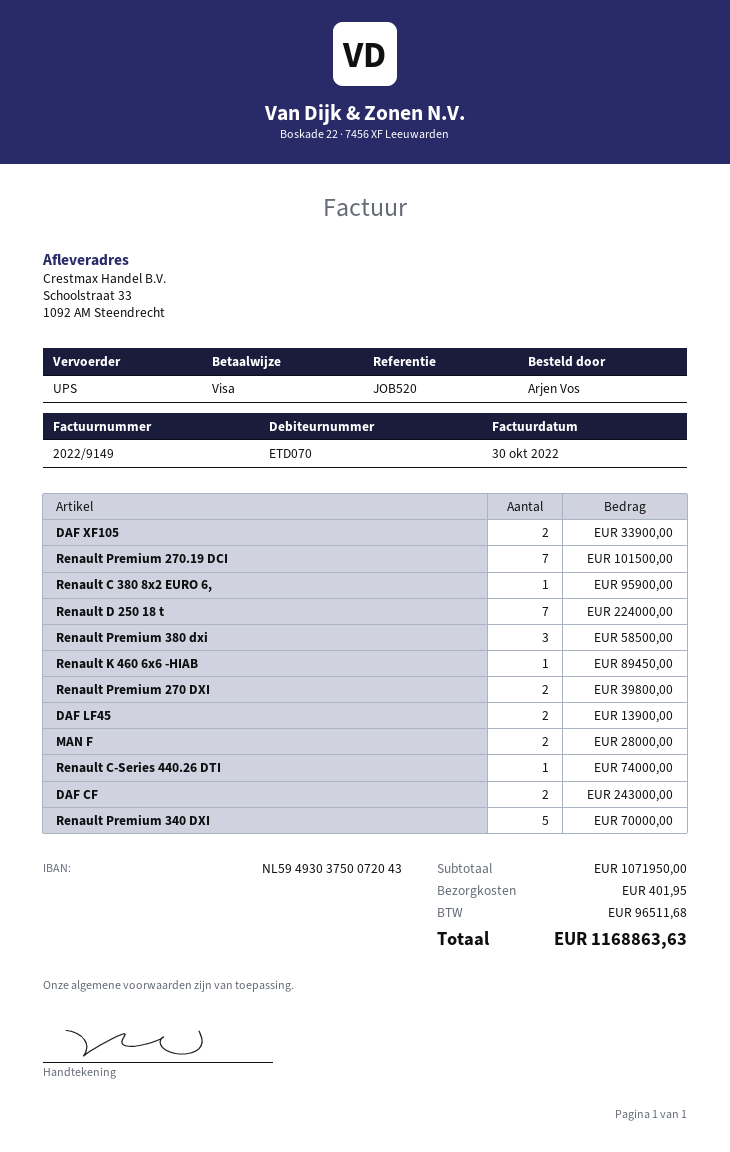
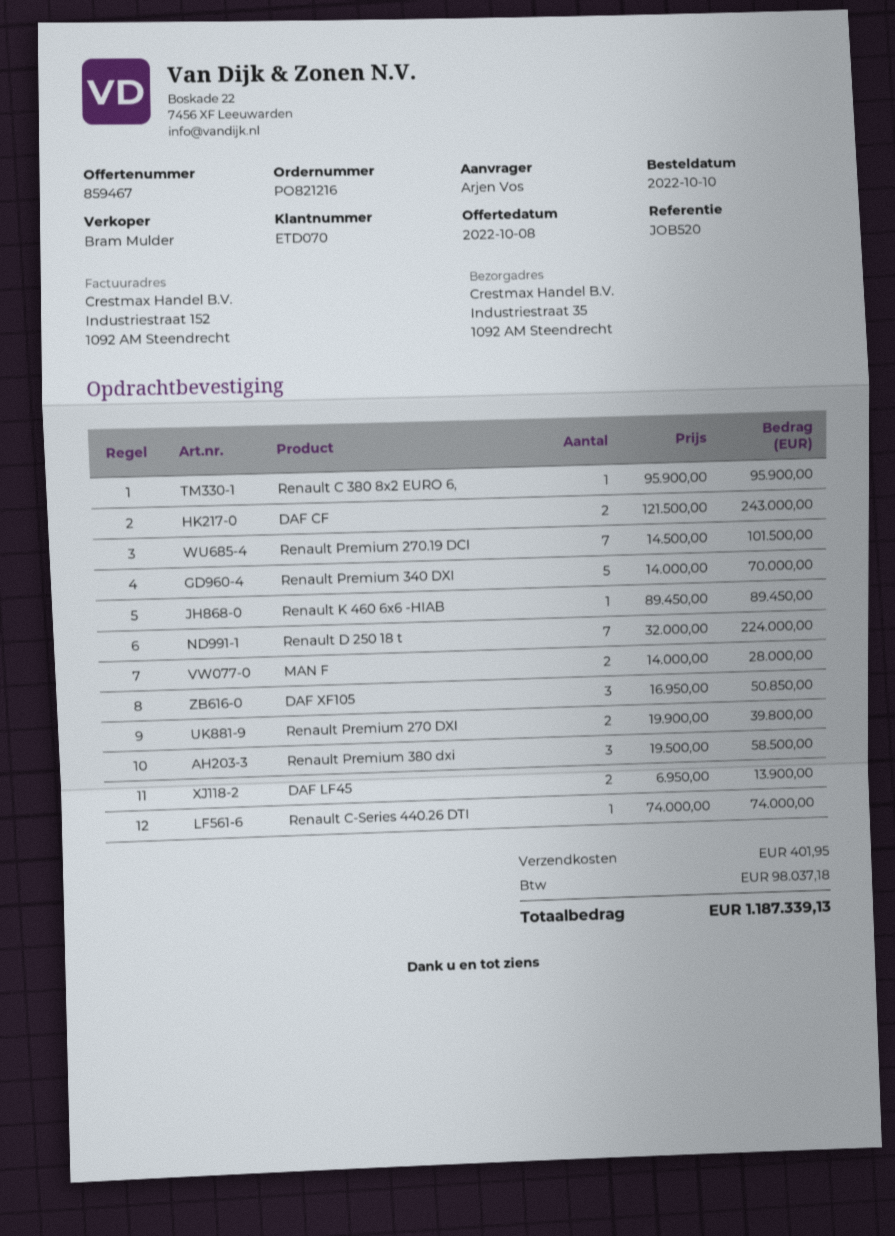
ship to: Schoolstraat 33, 1092 AM Steendrecht -> Industriestraat 35, 1092 AM Steendrecht
DAF XF105: 2 for 33900.00 -> 3 for 50850.00
tax: 96511.68 -> 98037.18
total: 1168863.63 -> 1187339.13

